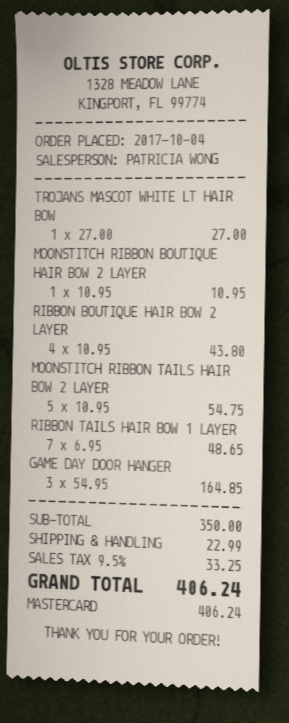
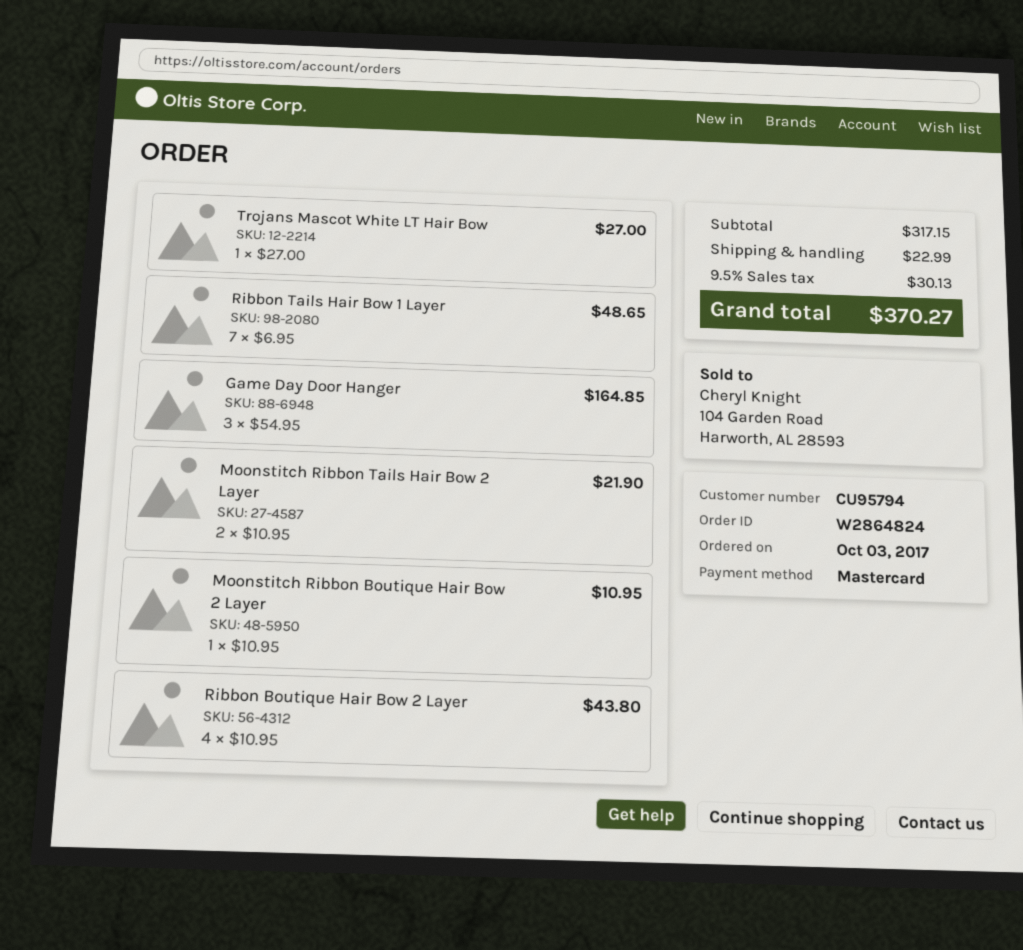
order date: 2017-10-04 -> 2017-10-03
MOONSTITCH RIBBON TAILS HAIR BOW 2 LAYER: 5 x 10.95 = 54.75 -> 2 x 10.95 = 21.90
subtotal: 350.00 -> 317.15
tax: 9.5% = 33.25 -> 9.5% = 30.13
total: 406.24 -> 370.27

